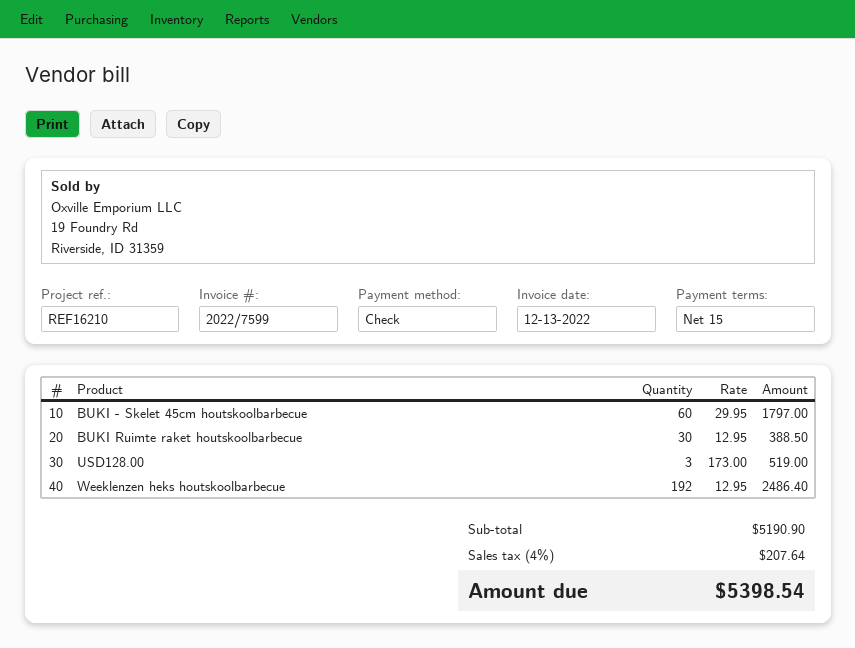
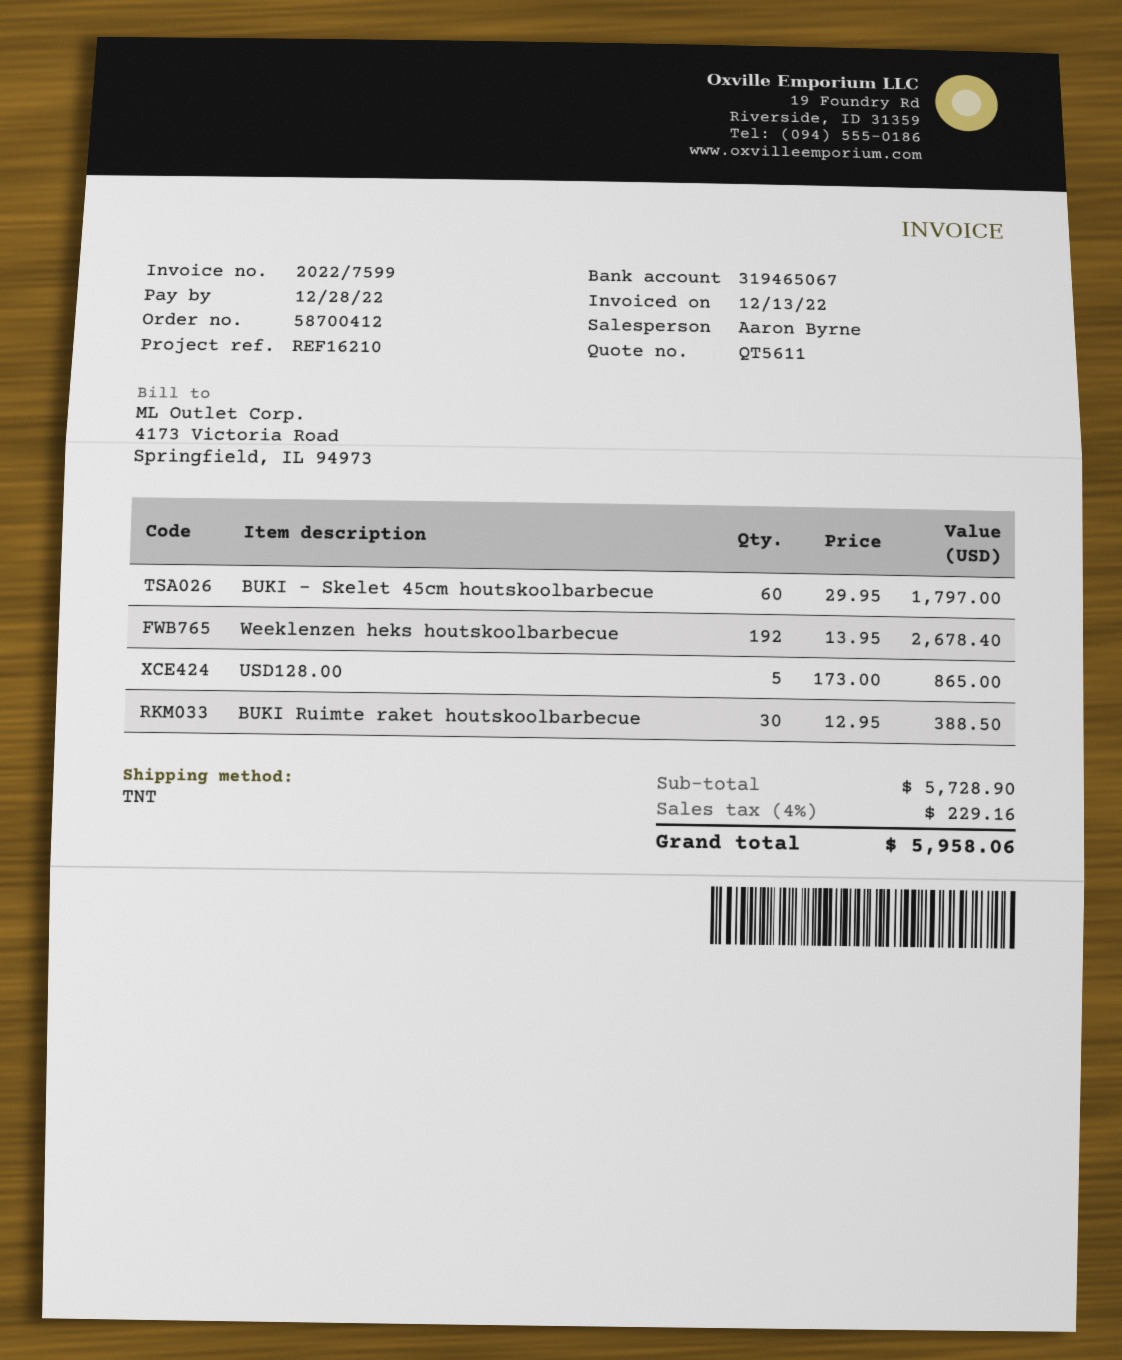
USD128.00: 3 x 173.00 = 519.00 -> 5 x 173.00 = 865.00
Weeklenzen heks houtskoolbarbecue: 192 x 12.95 = 2486.40 -> 192 x 13.95 = 2678.40
subtotal: 5190.90 -> 5728.90
tax: 4% = 207.64 -> 4% = 229.16
total: 5398.54 -> 5958.06

